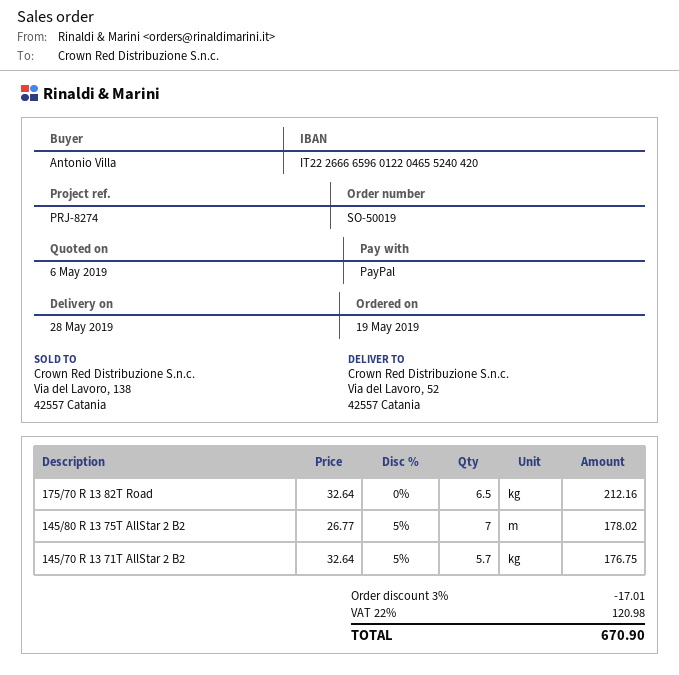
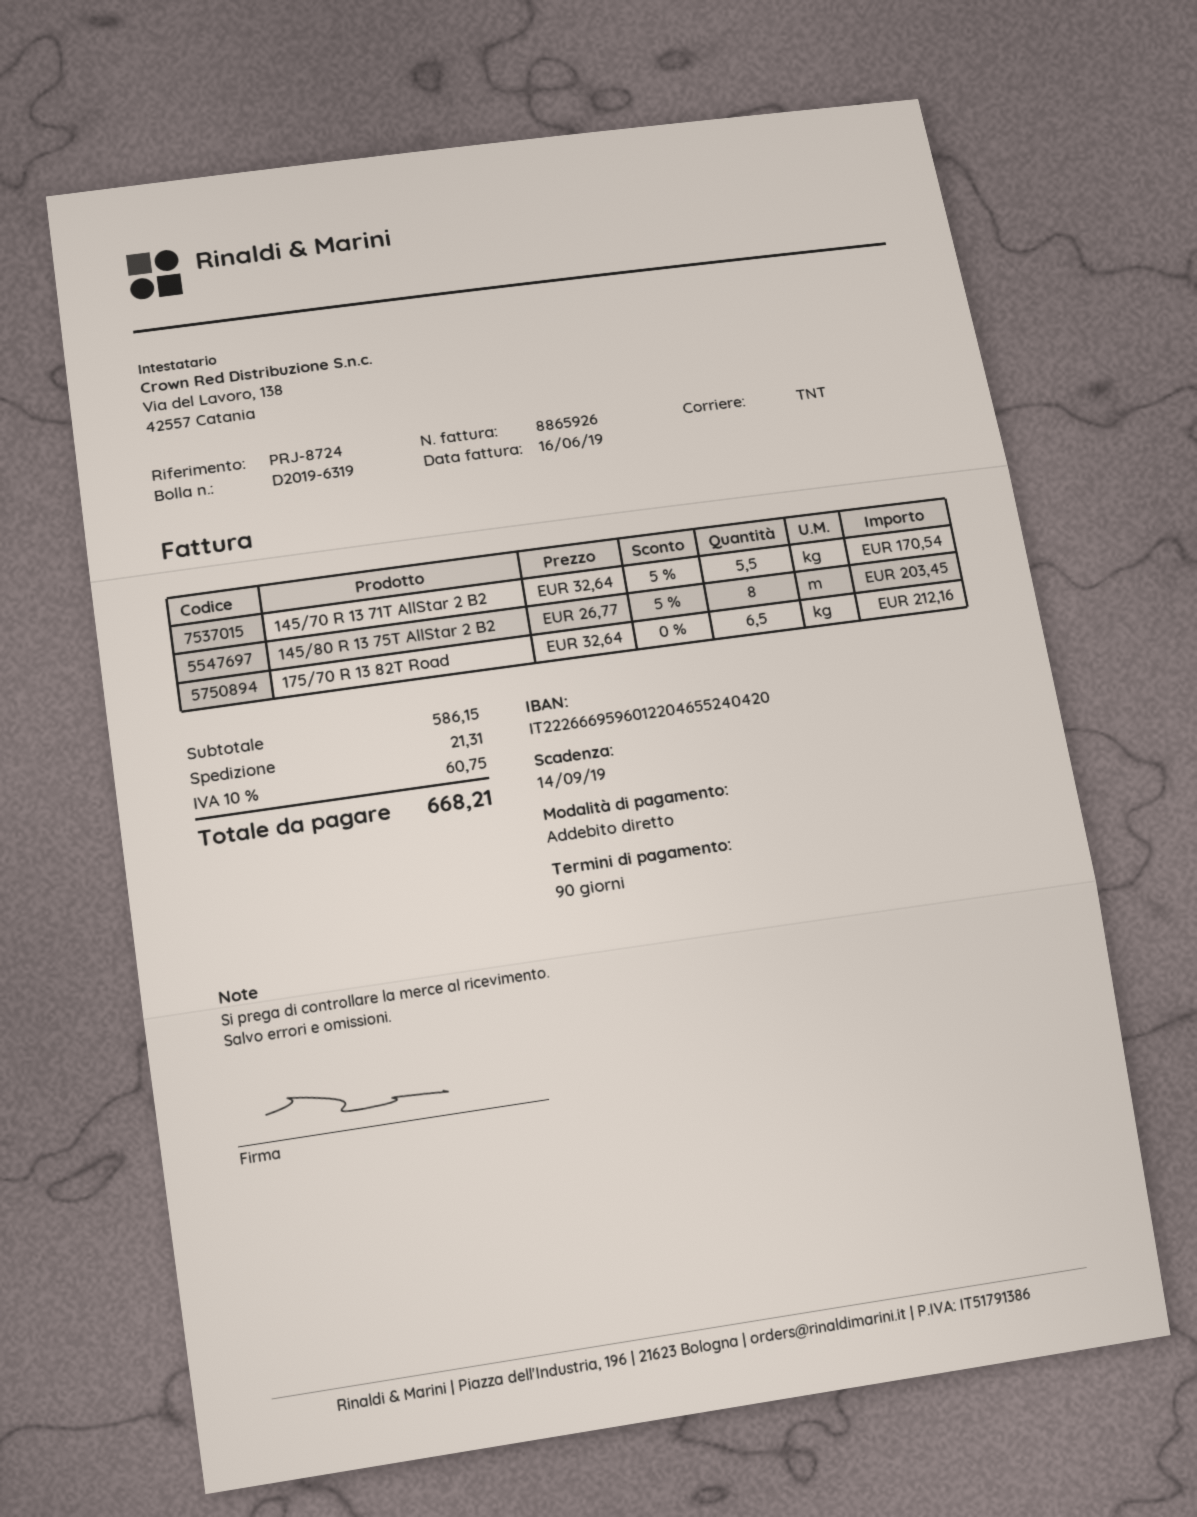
reference: PRJ-8274 -> PRJ-8724
payment method: PayPal -> direct debit
bank account: IT2226666596012204655240420 -> IT2226669596012204655240420
145/80 R 13 75T AllStar 2 B2: 7 x 26.77 - 5% = 178.02 -> 8 x 26.77 - 5% = 203.45
145/70 R 13 71T AllStar 2 B2: 5.7 x 32.64 - 5% = 176.75 -> 5.5 x 32.64 - 5% = 170.54
discount: 3% = 17.01 -> none
shipping: none -> 21.31
tax: 22% = 120.98 -> 10% = 60.75
total: 670.90 -> 668.21

